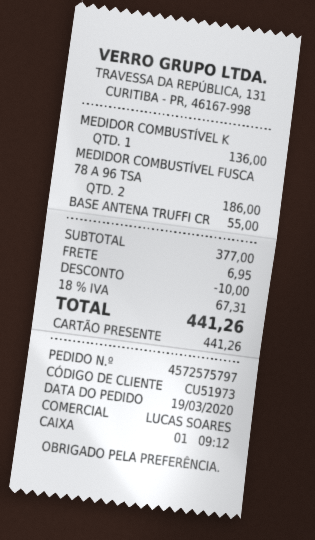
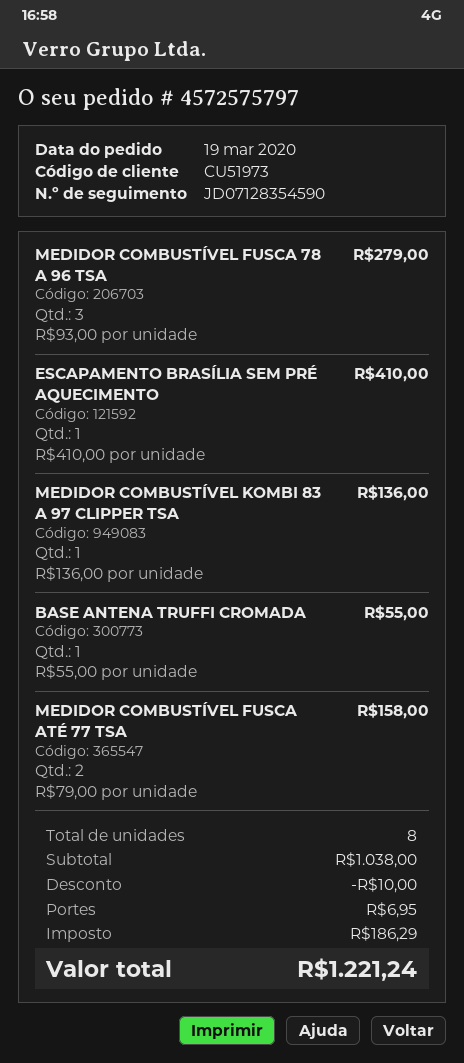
MEDIDOR COMBUSTÍVEL FUSCA 78 A 96 TSA: 2 for 186.00 -> 3 for 279.00
ESCAPAMENTO BRASÍLIA SEM PRÉ AQUECIMENTO: none -> 1 for 410.00
MEDIDOR COMBUSTÍVEL FUSCA ATÉ 77 TSA: none -> 2 for 158.00
subtotal: 377.00 -> 1038.00
tax: 67.31 -> 186.29
total: 441.26 -> 1221.24

